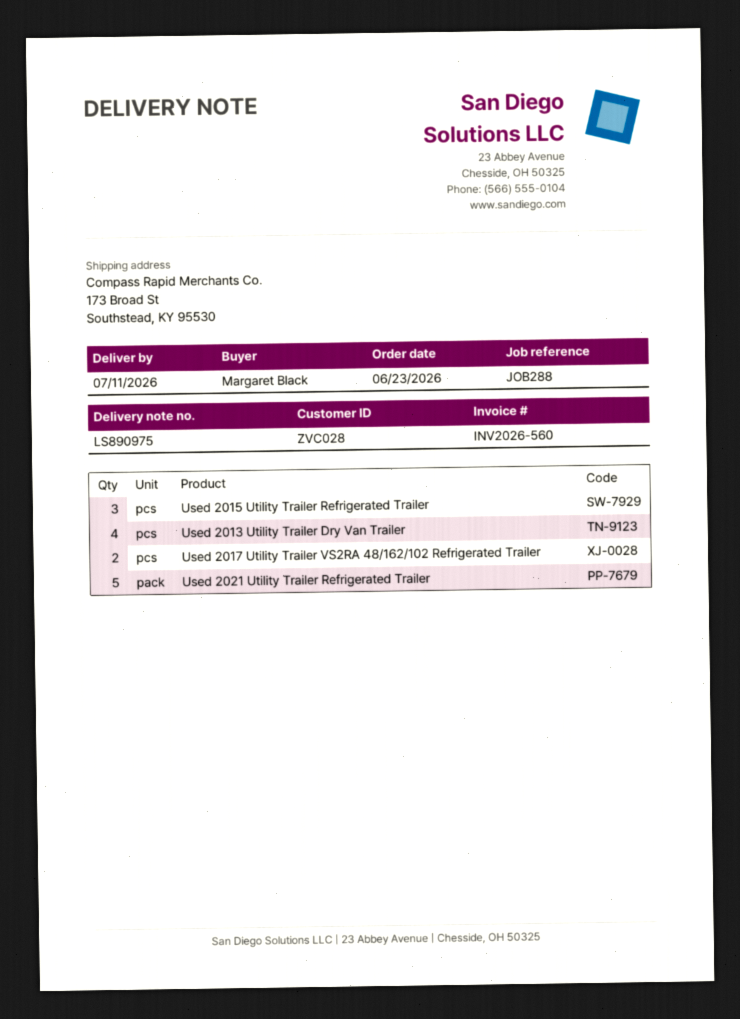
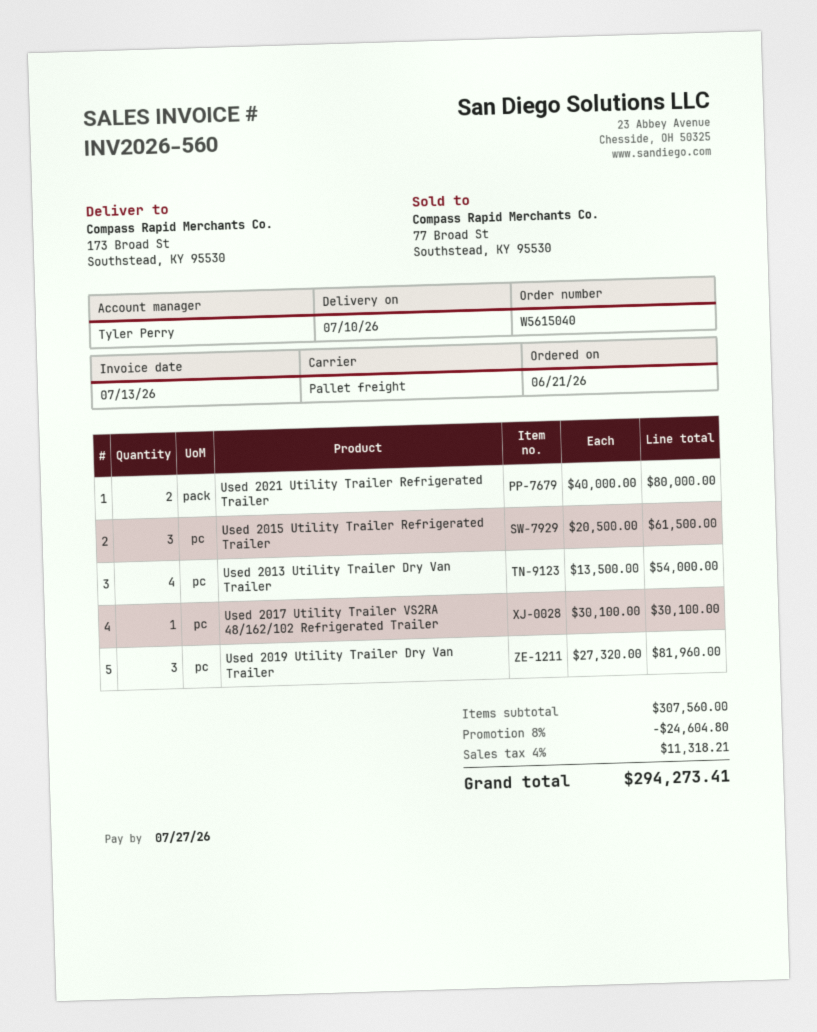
order date: 2026-06-23 -> 2026-06-21
delivery date: 2026-07-11 -> 2026-07-10
Used 2017 Utility Trailer VS2RA 48/162/102 Refrigerated Trailer: 2 -> 1
Used 2021 Utility Trailer Refrigerated Trailer: 5 -> 2
Used 2019 Utility Trailer Dry Van Trailer: none -> 3

